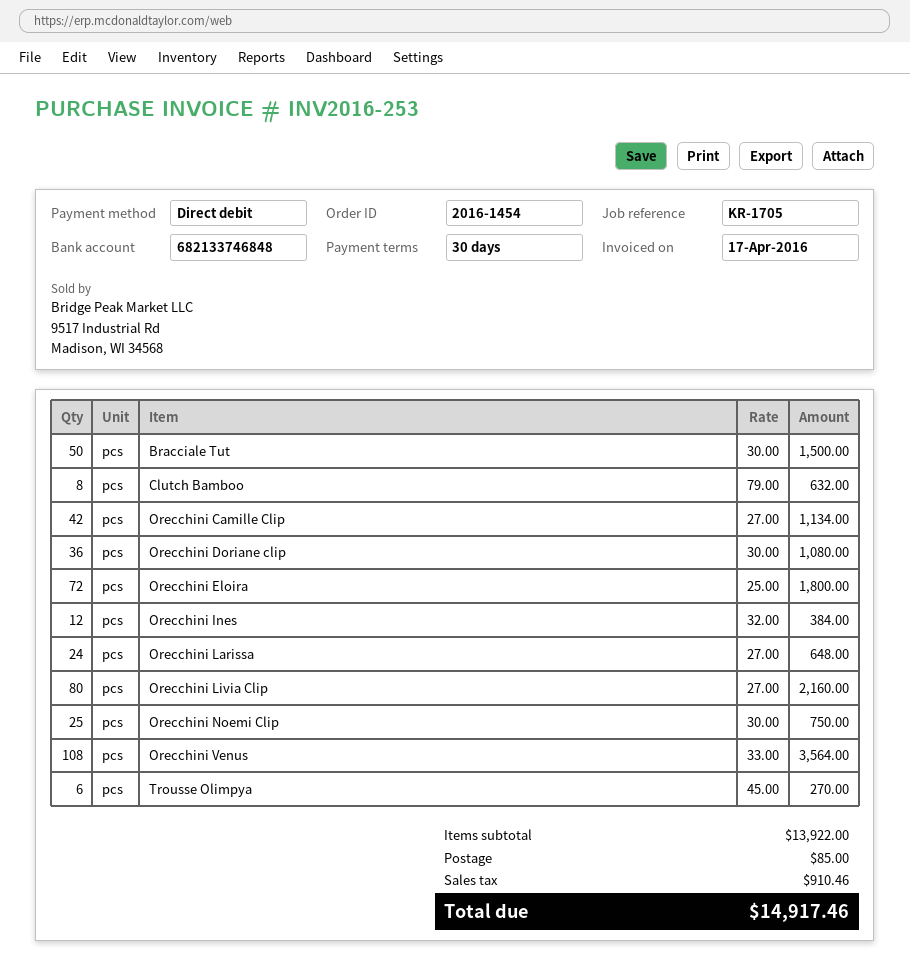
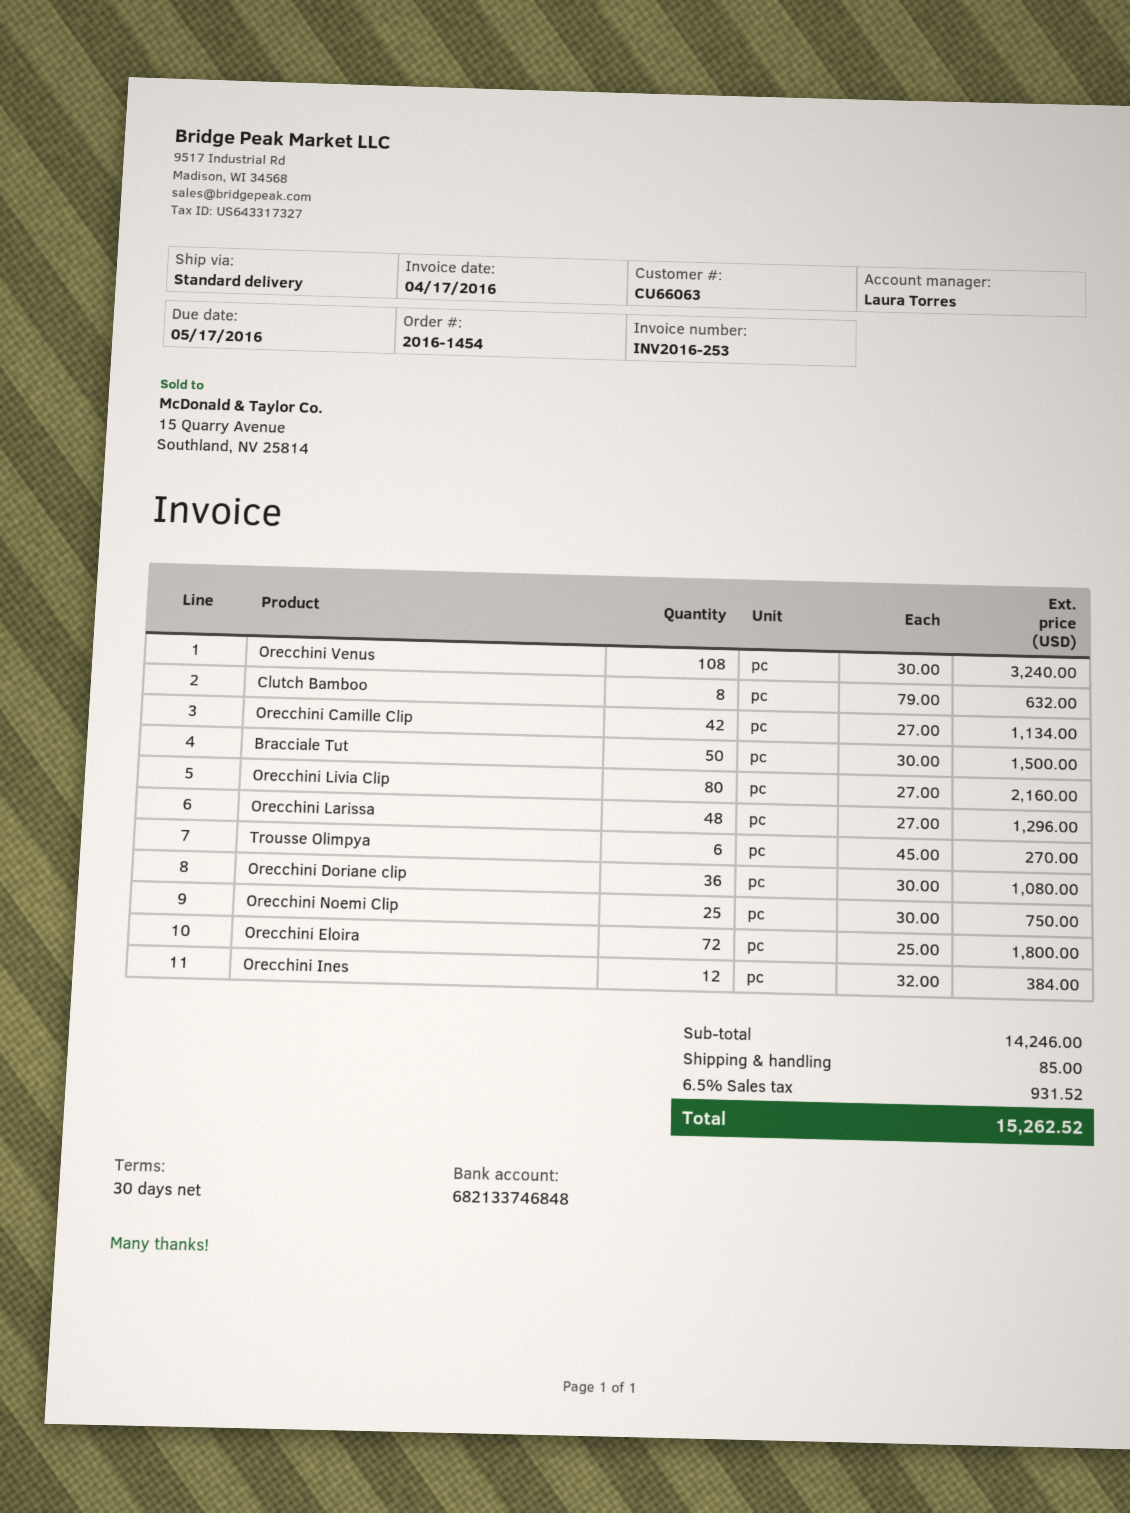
Orecchini Larissa: 24 x 27.00 = 648.00 -> 48 x 27.00 = 1296.00
Orecchini Venus: 108 x 33.00 = 3564.00 -> 108 x 30.00 = 3240.00
subtotal: 13922.00 -> 14246.00
tax: 910.46 -> 931.52
total: 14917.46 -> 15262.52

